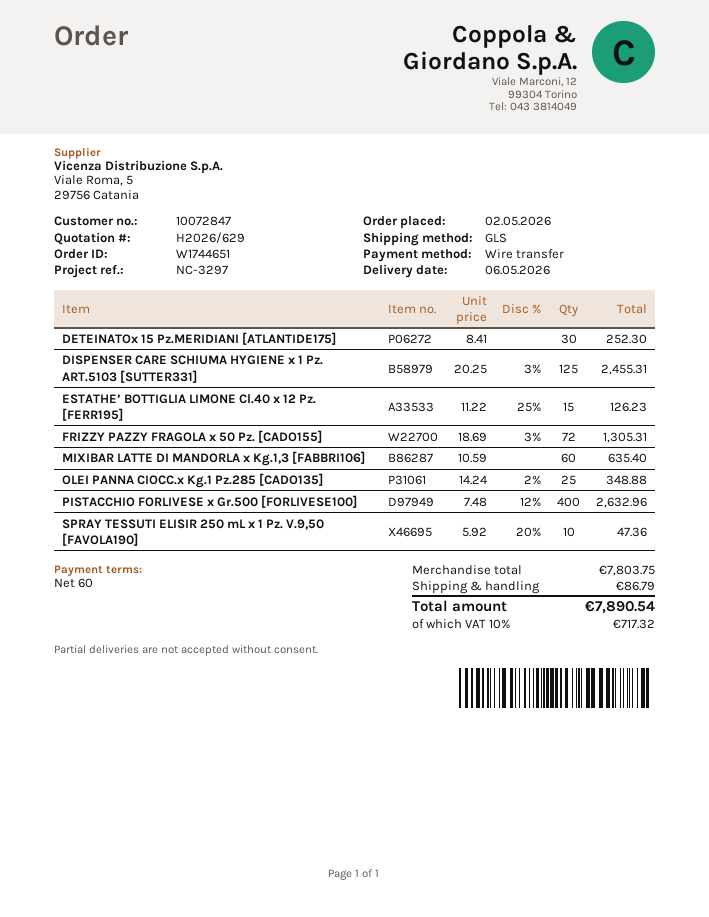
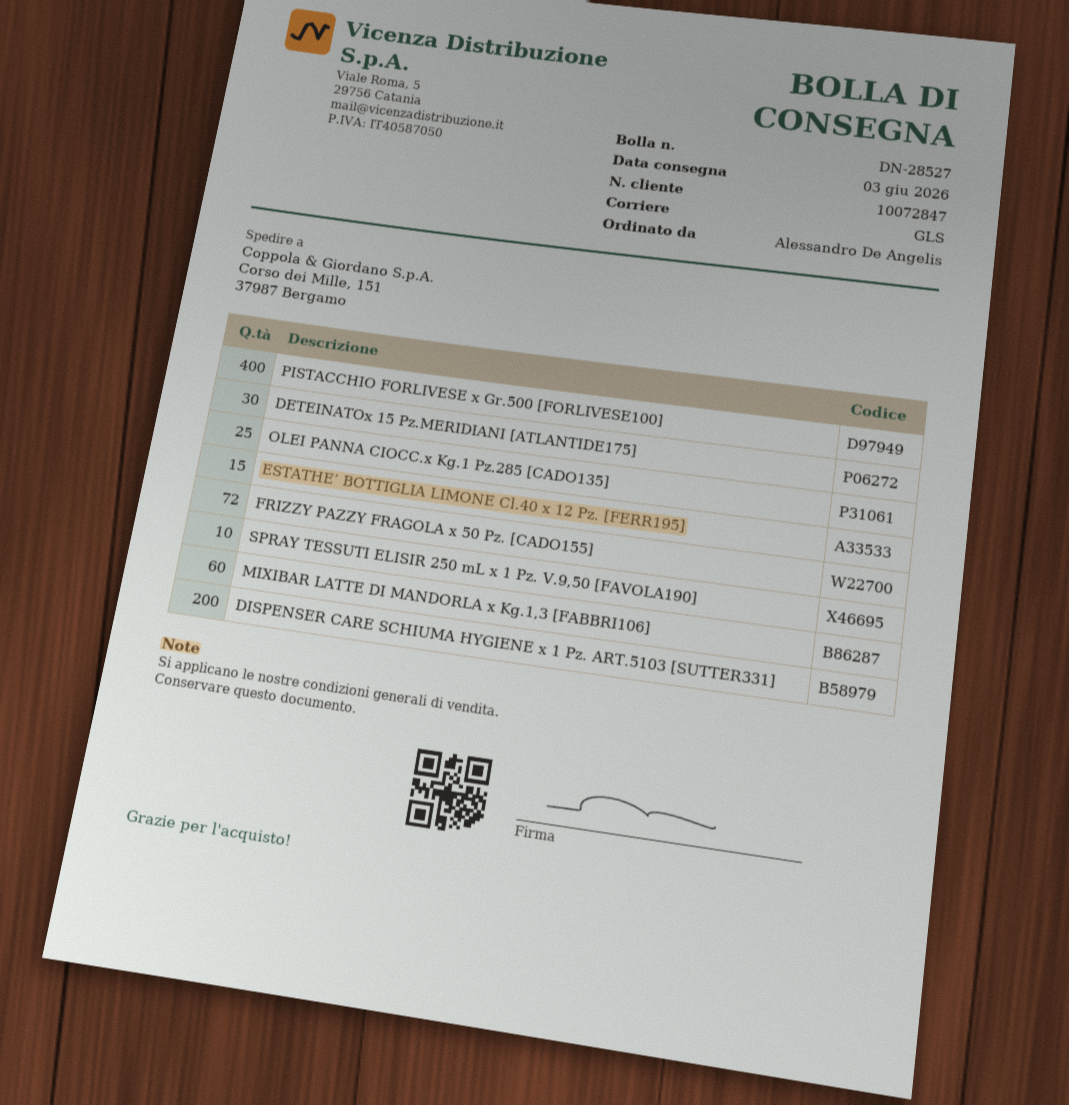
delivery date: 2026-05-06 -> 2026-06-03
DISPENSER CARE SCHIUMA HYGIENE x 1 Pz. ART.5103 [SUTTER331]: 125 -> 200

